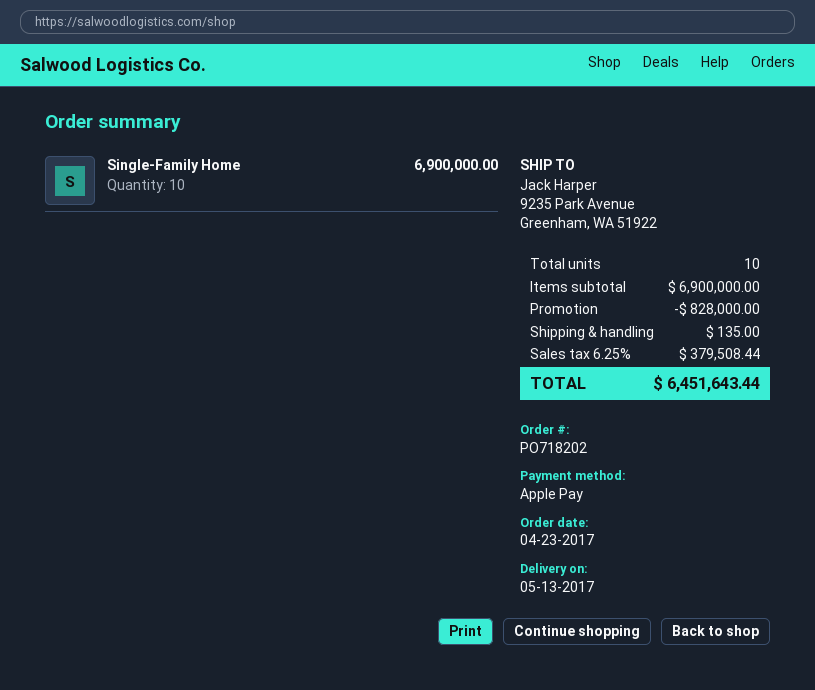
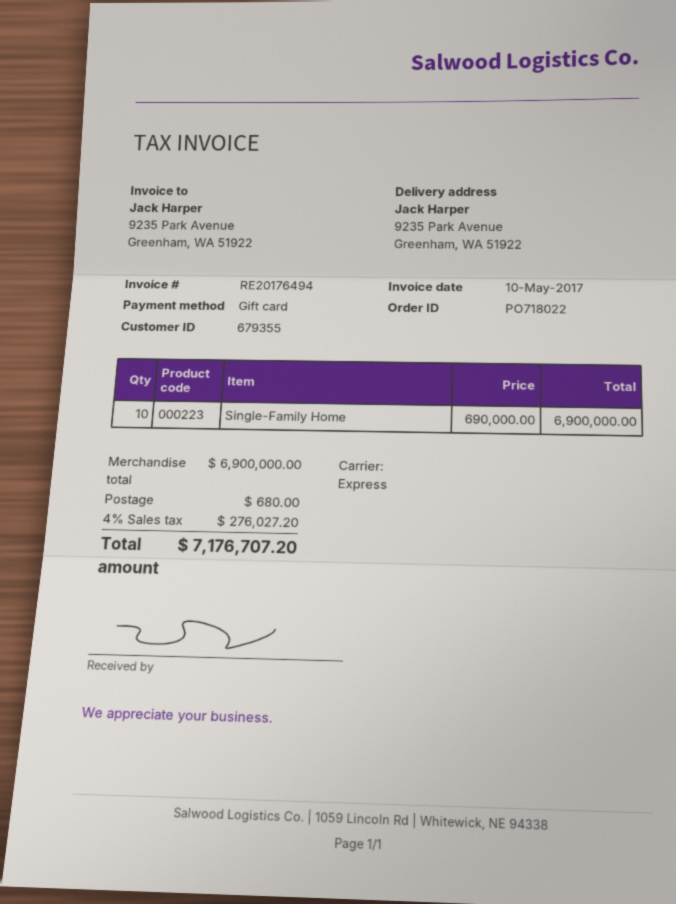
order number: PO718202 -> PO718022
payment method: Apple Pay -> gift card
discount: 828000.00 -> none
shipping: 135.00 -> 680.00
tax: 6.25% = 379508.44 -> 4% = 276027.20
total: 6451643.44 -> 7176707.20

